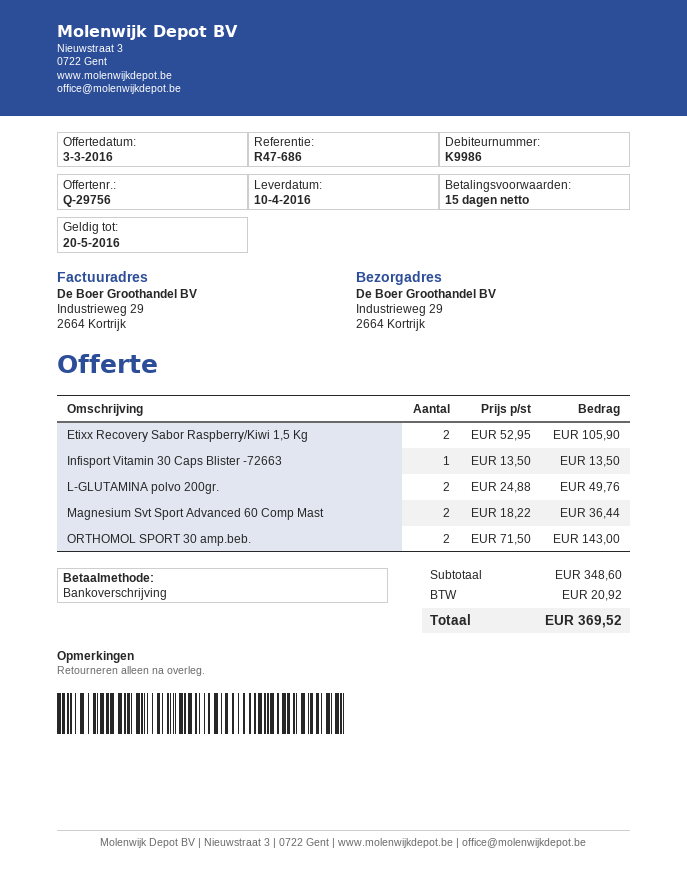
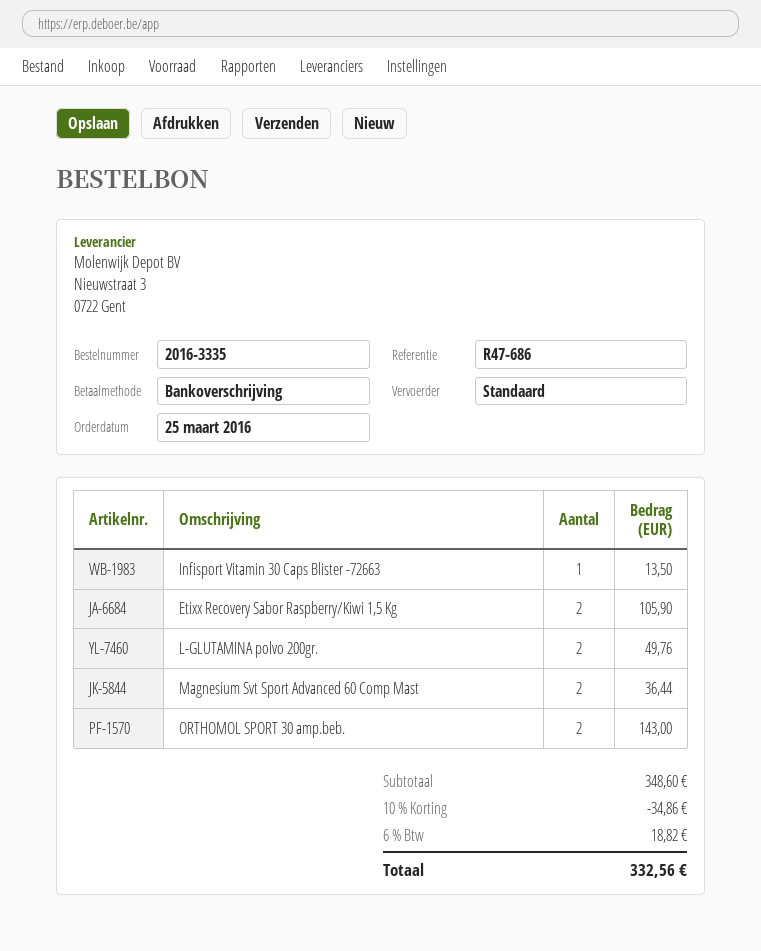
discount: none -> 10% = 34.86
tax: 20.92 -> 18.82
total: 369.52 -> 332.56

